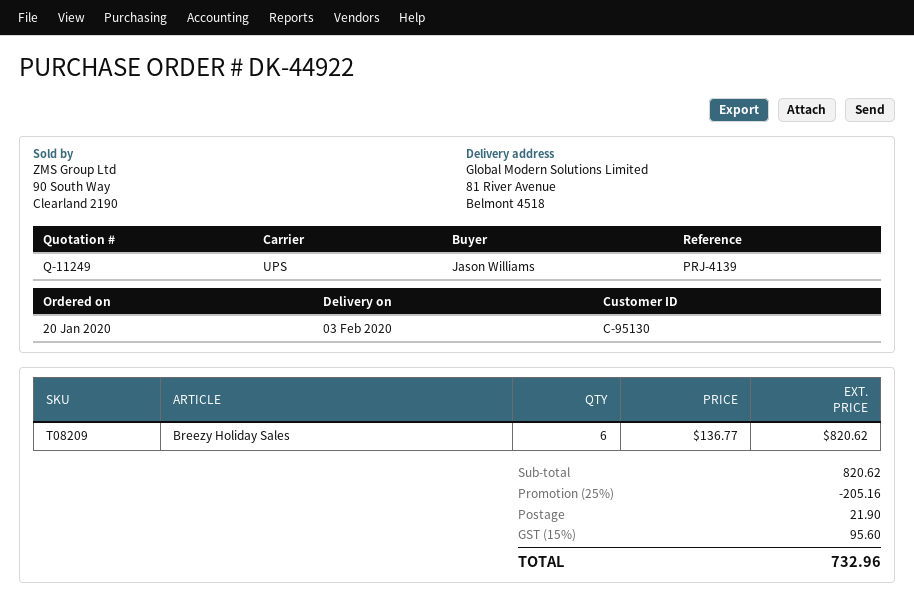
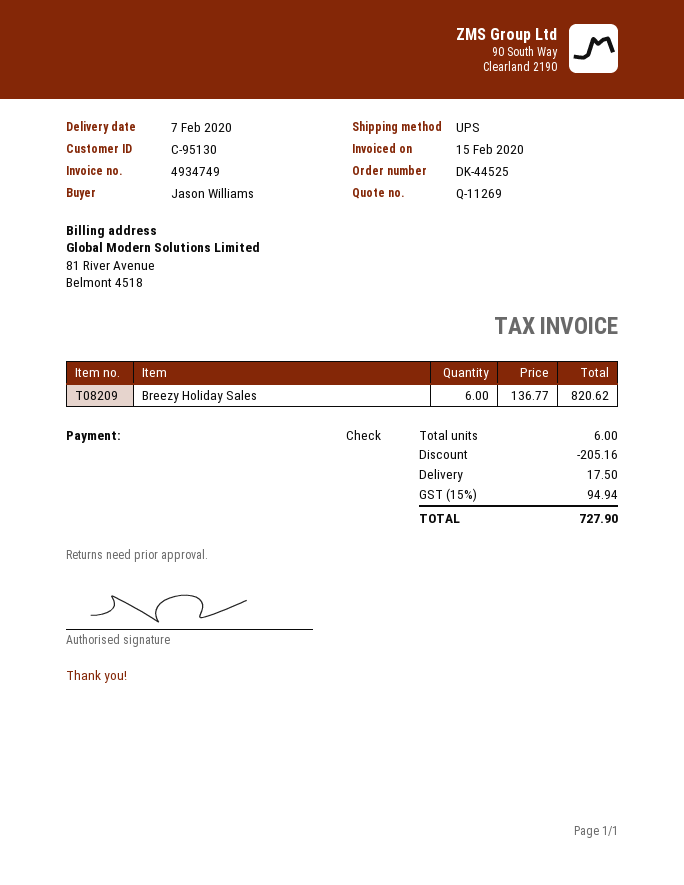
quote number: Q-11249 -> Q-11269
order number: DK-44922 -> DK-44525
delivery date: 2020-02-03 -> 2020-02-07
shipping: 21.90 -> 17.50
tax: 15% = 95.60 -> 15% = 94.94
total: 732.96 -> 727.90

